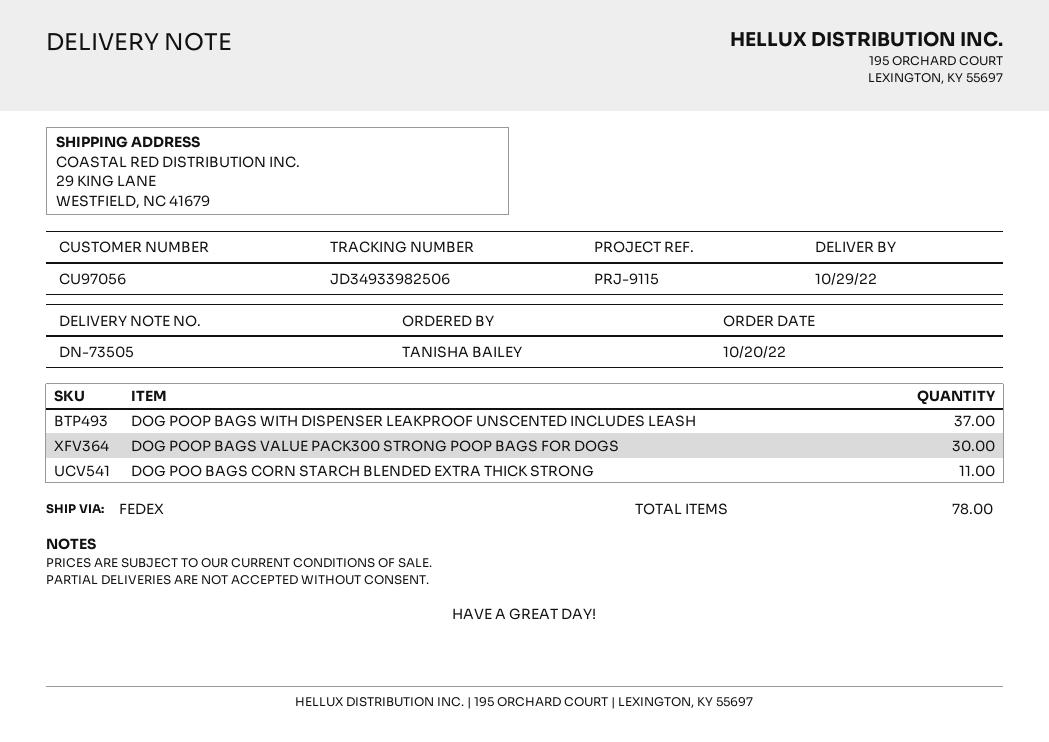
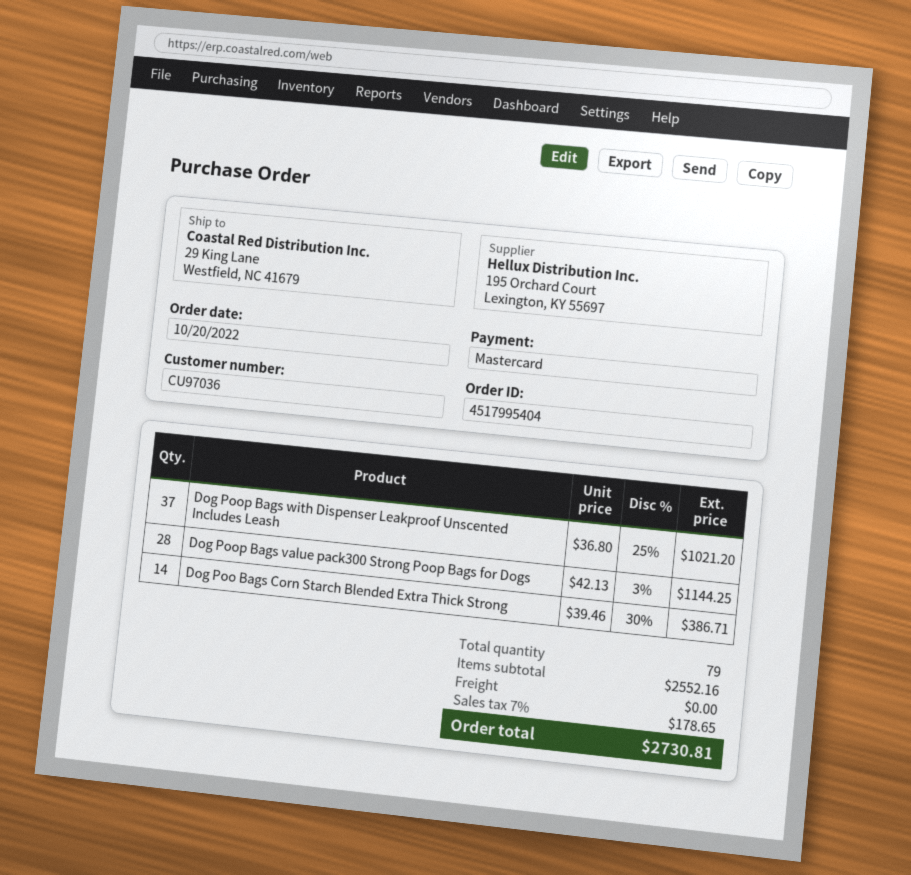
customer number: CU97056 -> CU97036
DOG POOP BAGS VALUE PACK300 STRONG POOP BAGS FOR DOGS: 30 -> 28
DOG POO BAGS CORN STARCH BLENDED EXTRA THICK STRONG: 11 -> 14
total quantity: 78 -> 79

